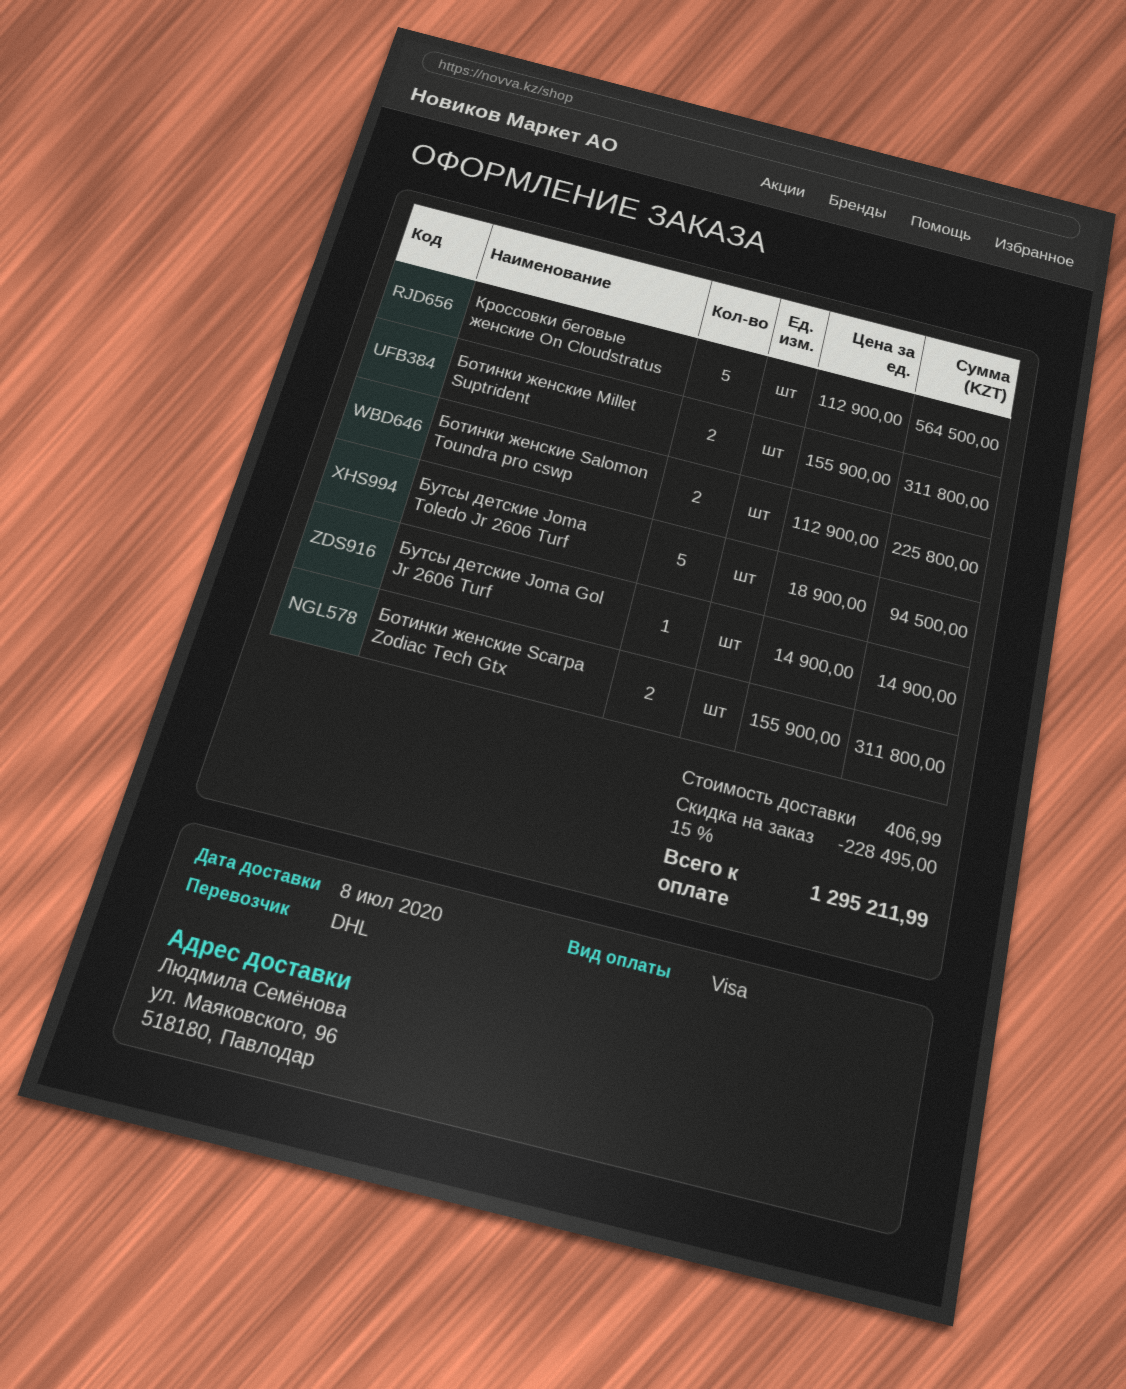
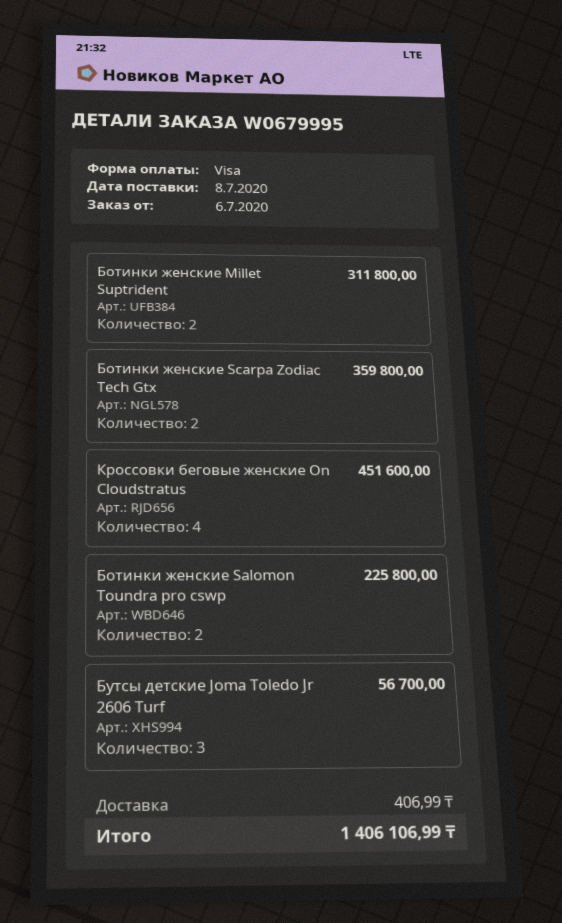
Кроссовки беговые женские On Cloudstratus: 5 for 564500.00 -> 4 for 451600.00
Бутсы детские Joma Toledo Jr 2606 Turf: 5 for 94500.00 -> 3 for 56700.00
Бутсы детские Joma Gol Jr 2606 Turf: 1 for 14900.00 -> none
Ботинки женские Scarpa Zodiac Tech Gtx: 2 for 311800.00 -> 2 for 359800.00
discount: 15% = 228495.00 -> none
total: 1295211.99 -> 1406106.99

